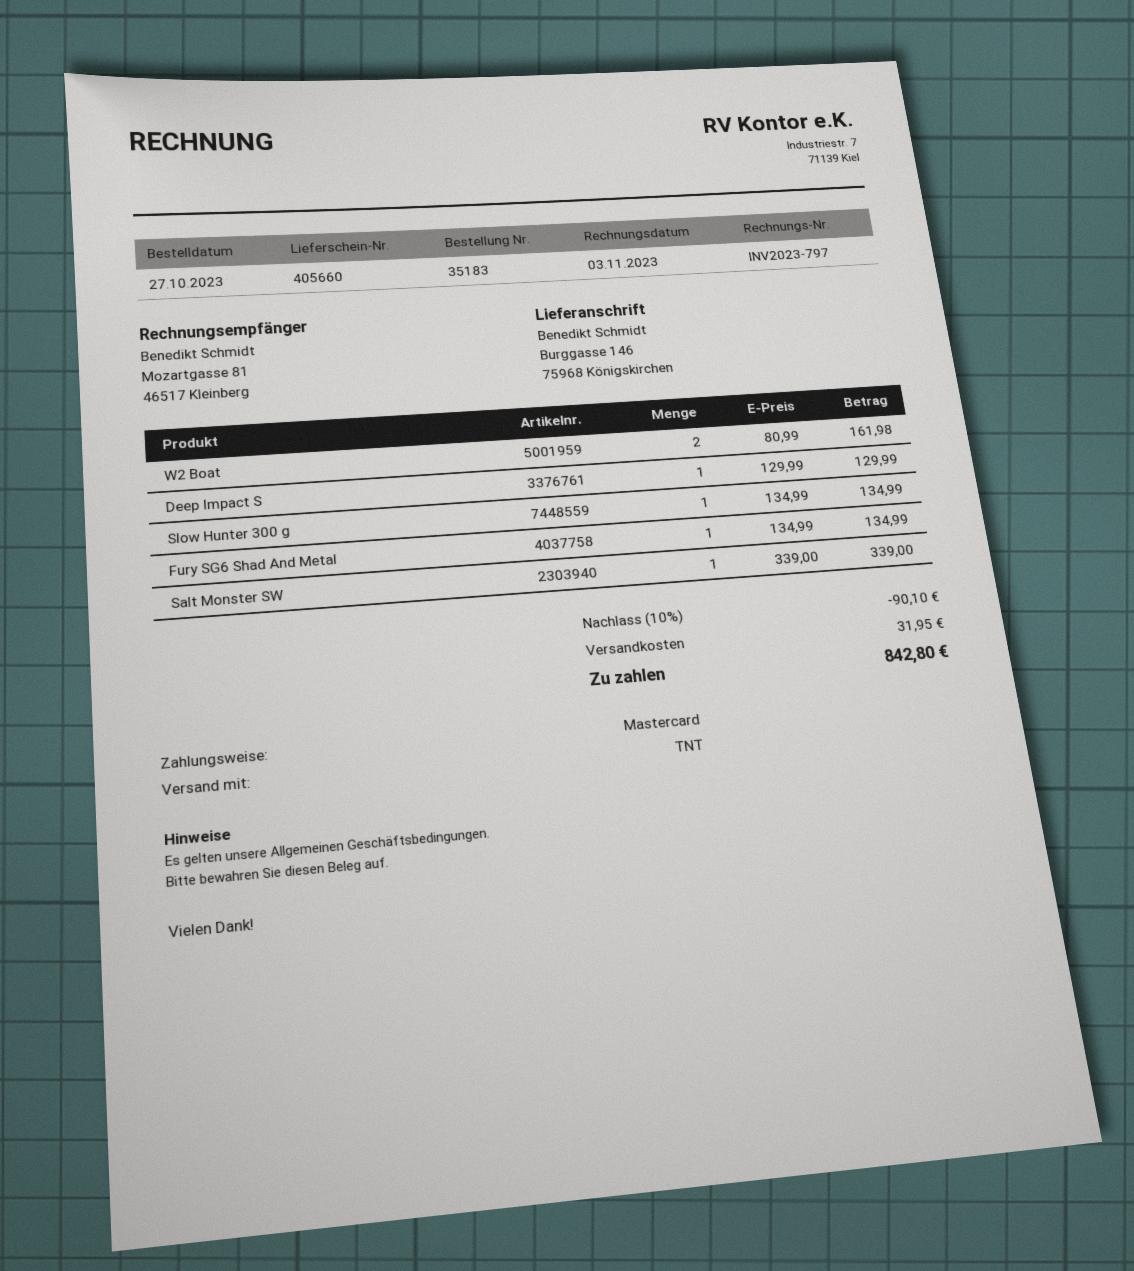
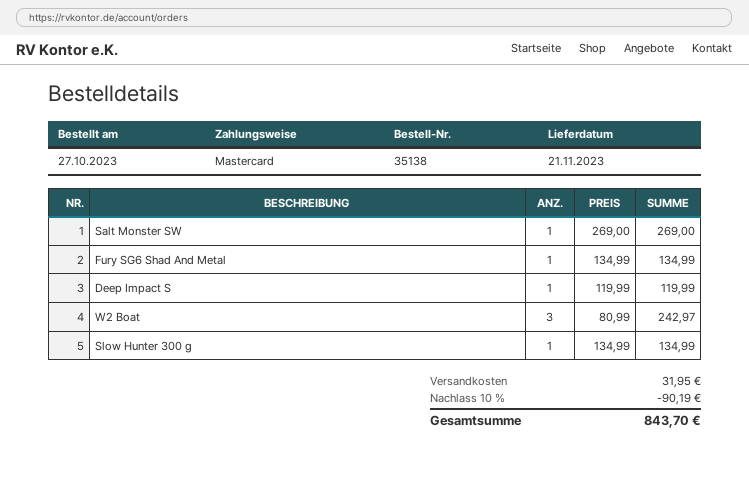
order number: 35183 -> 35138
W2 Boat: 2 x 80.99 = 161.98 -> 3 x 80.99 = 242.97
Deep Impact S: 1 x 129.99 = 129.99 -> 1 x 119.99 = 119.99
Salt Monster SW: 1 x 339.00 = 339.00 -> 1 x 269.00 = 269.00
discount: 10% = 90.10 -> 10% = 90.19
total: 842.80 -> 843.70

